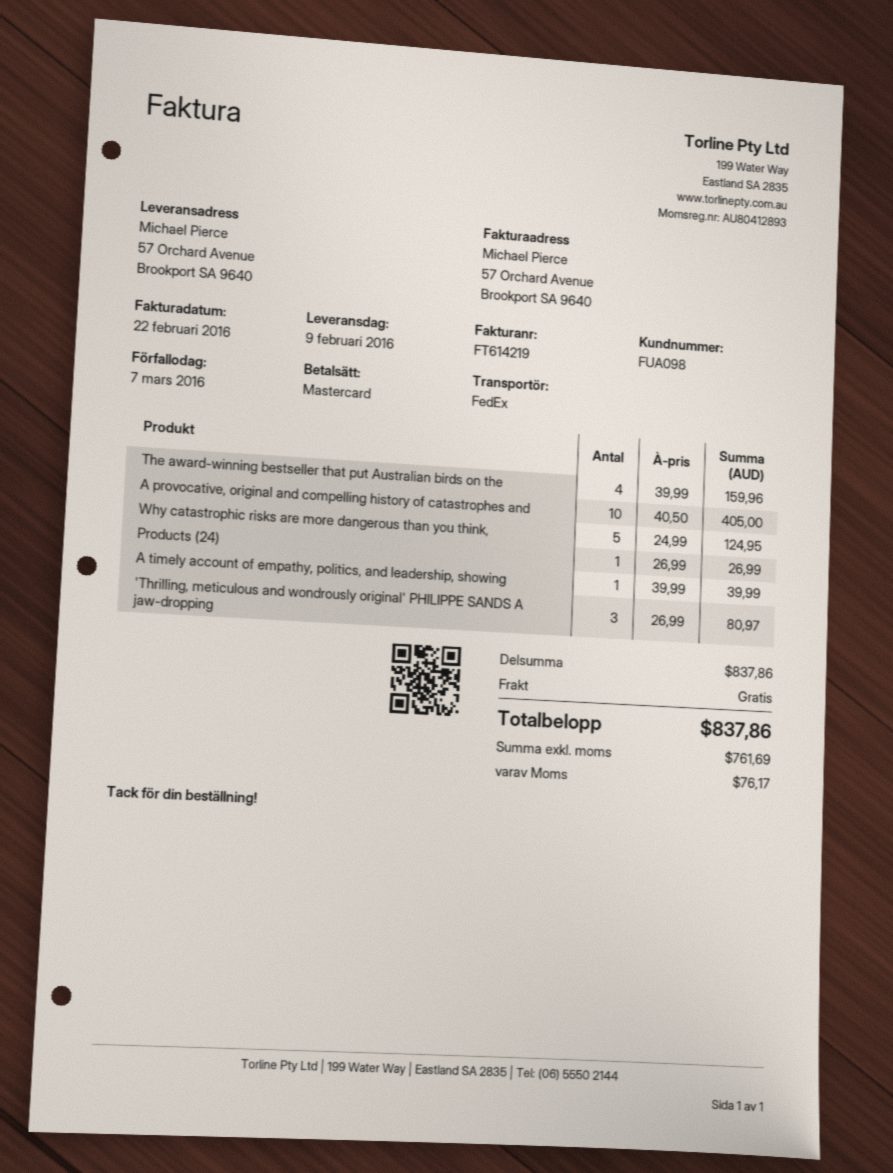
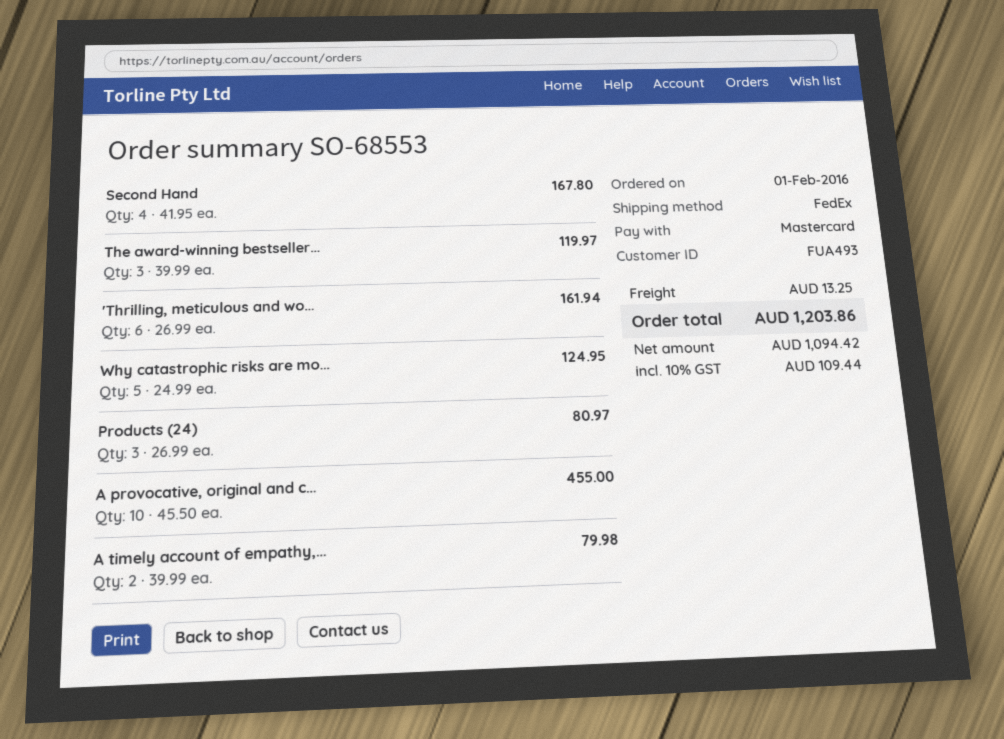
customer number: FUA098 -> FUA493
The award-winning bestseller that put Australian birds on the: 4 x 39.99 = 159.96 -> 3 x 39.99 = 119.97
A provocative, original and compelling history of catastrophes and: 10 x 40.50 = 405.00 -> 10 x 45.50 = 455.00
Products (24): 1 x 26.99 = 26.99 -> 3 x 26.99 = 80.97
A timely account of empathy, politics, and leadership, showing: 1 x 39.99 = 39.99 -> 2 x 39.99 = 79.98
'Thrilling, meticulous and wondrously original' PHILIPPE SANDS A jaw-dropping: 3 x 26.99 = 80.97 -> 6 x 26.99 = 161.94
Second Hand: none -> 4 x 41.95 = 167.80
shipping: 0.00 -> 13.25
net: 761.69 -> 1094.42
tax: 76.17 -> 109.44
total: 837.86 -> 1203.86

